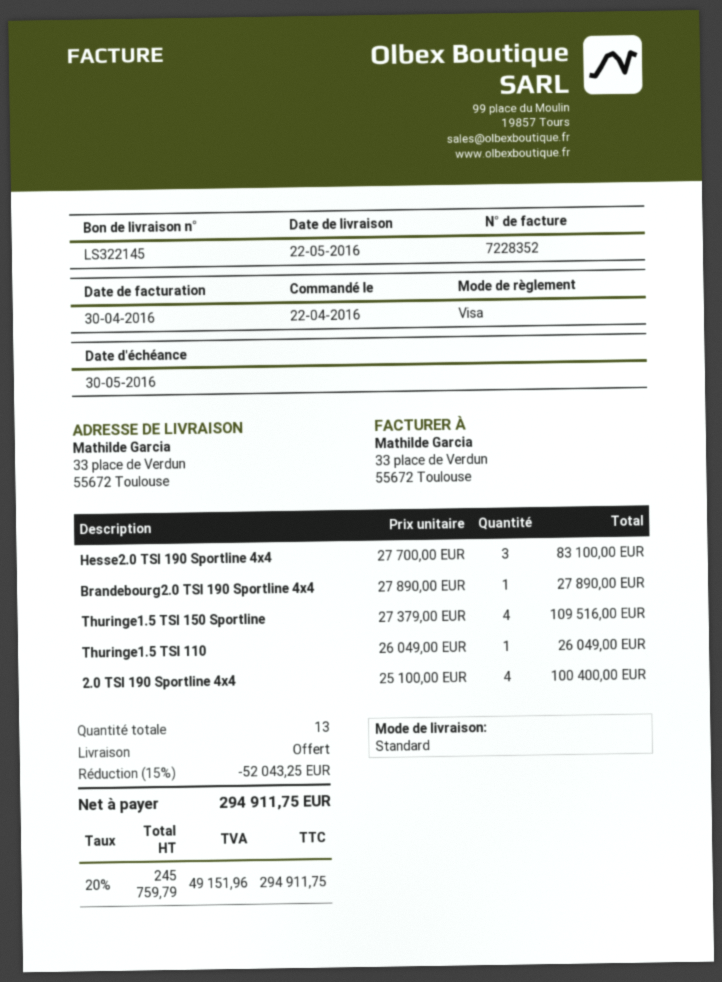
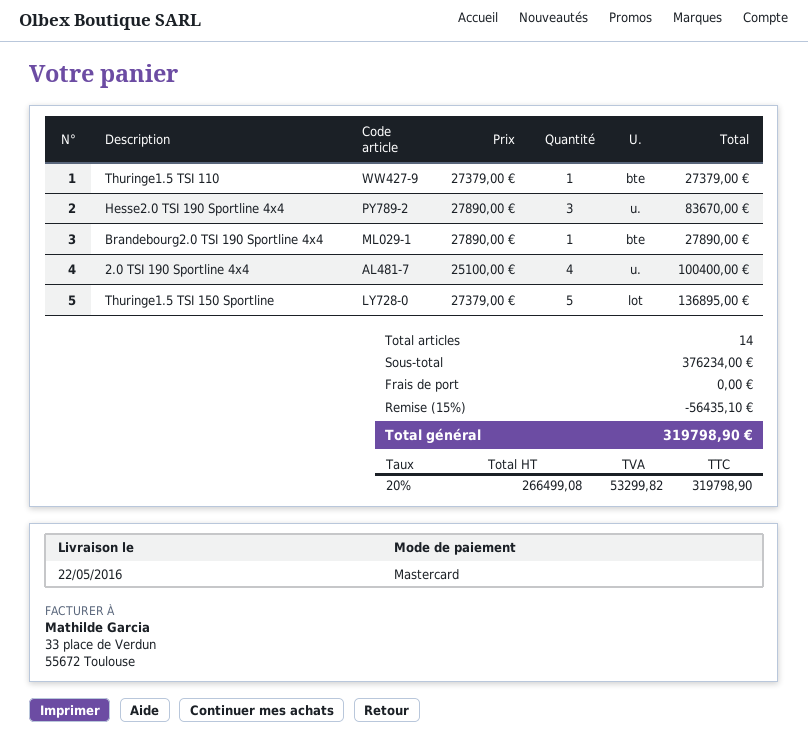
payment method: Visa -> Mastercard
Hesse2.0 TSI 190 Sportline 4x4: 3 x 27700.00 = 83100.00 -> 3 x 27890.00 = 83670.00
Thuringe1.5 TSI 150 Sportline: 4 x 27379.00 = 109516.00 -> 5 x 27379.00 = 136895.00
Thuringe1.5 TSI 110: 1 x 26049.00 = 26049.00 -> 1 x 27379.00 = 27379.00
total quantity: 13 -> 14
discount: 15% = 52043.25 -> 15% = 56435.10
net: 245759.79 -> 266499.08
tax: 20% = 49151.96 -> 20% = 53299.82
total: 294911.75 -> 319798.90

